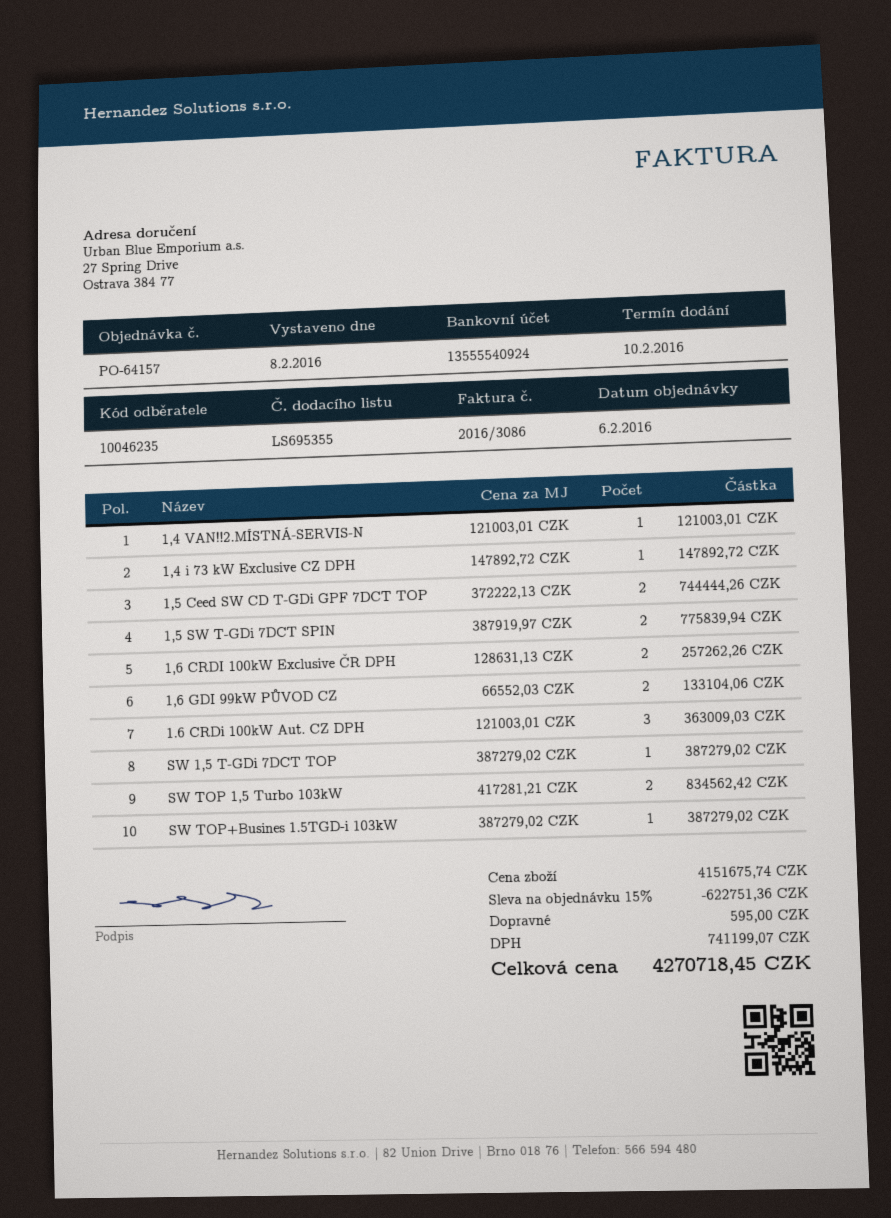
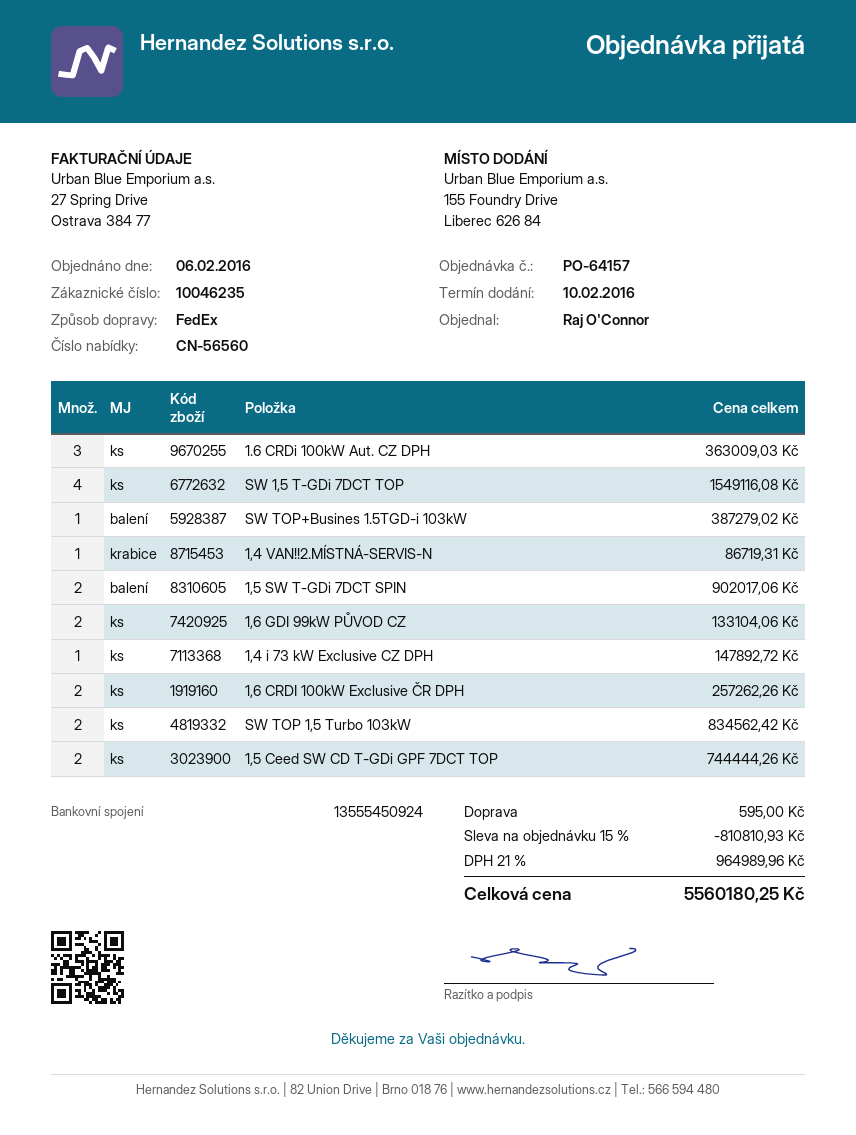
bank account: 13555540924 -> 13555450924
ship to: 27 Spring Drive, Ostrava 384 77 -> 155 Foundry Drive, Liberec 626 84
1,4 VAN!!2.MÍSTNÁ-SERVIS-N: 1 for 121003.01 -> 1 for 86719.31
1,5 SW T-GDi 7DCT SPIN: 2 for 775839.94 -> 2 for 902017.06
SW 1,5 T-GDi 7DCT TOP: 1 for 387279.02 -> 4 for 1549116.08
discount: 15% = 622751.36 -> 15% = 810810.93
tax: 741199.07 -> 964989.96
total: 4270718.45 -> 5560180.25

